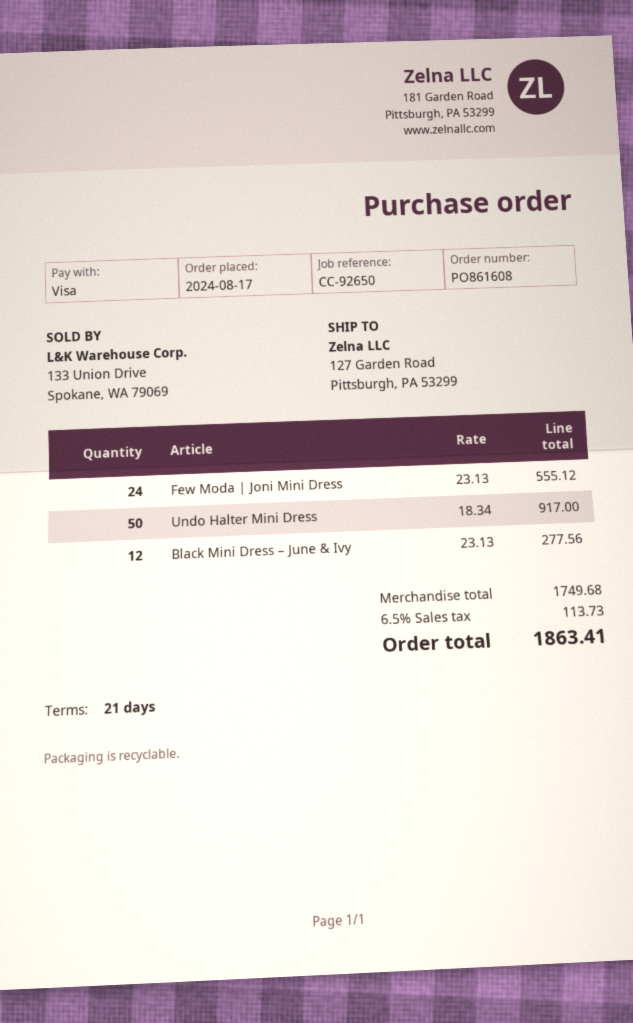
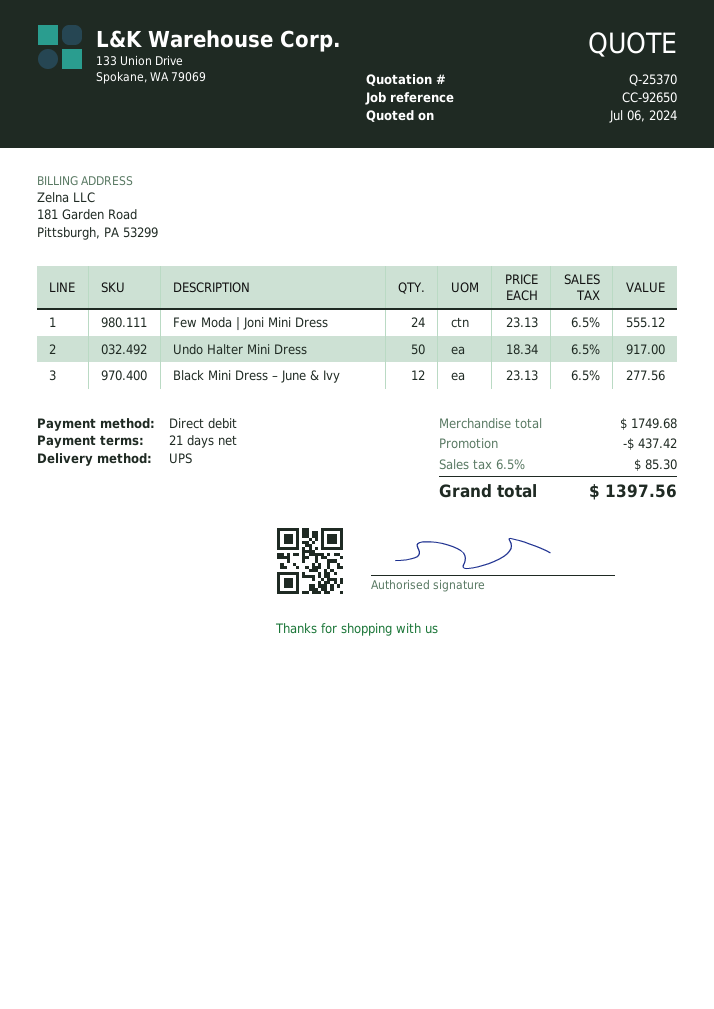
payment method: Visa -> direct debit
discount: none -> 437.42
tax: 6.5% = 113.73 -> 6.5% = 85.30
total: 1863.41 -> 1397.56

